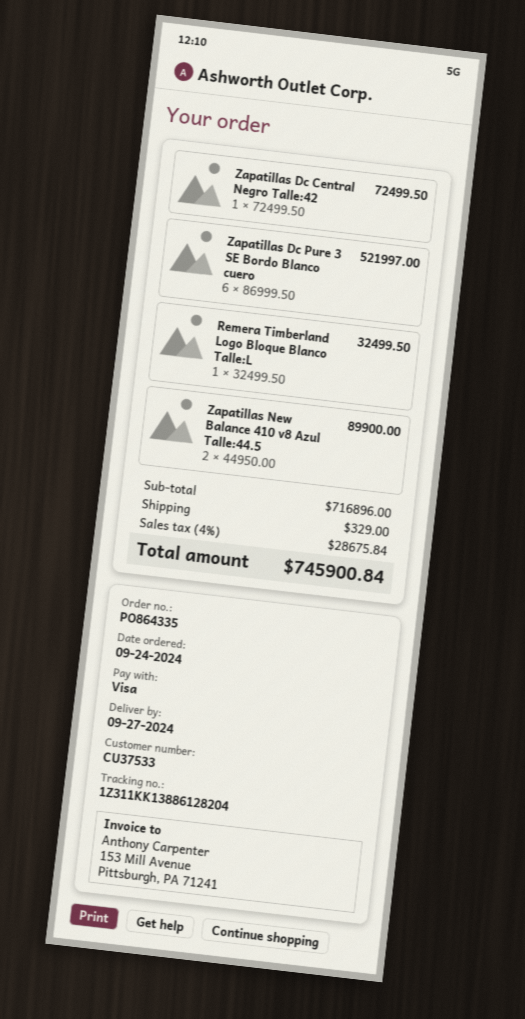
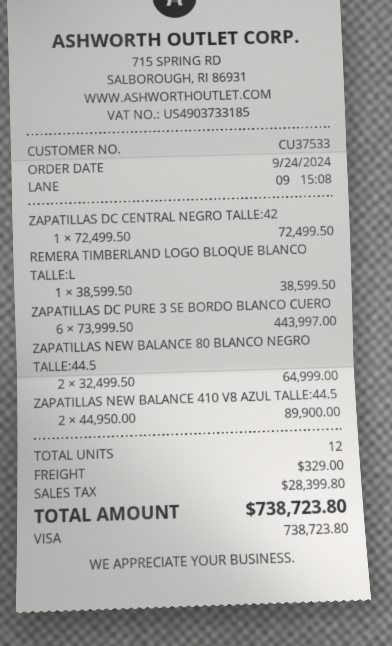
Zapatillas Dc Pure 3 SE Bordo Blanco cuero: 6 x 86999.50 = 521997.00 -> 6 x 73999.50 = 443997.00
Remera Timberland Logo Bloque Blanco Talle:L: 1 x 32499.50 = 32499.50 -> 1 x 38599.50 = 38599.50
ZAPATILLAS NEW BALANCE 80 BLANCO NEGRO TALLE:44.5: none -> 2 x 32499.50 = 64999.00
tax: 28675.84 -> 28399.80
total: 745900.84 -> 738723.80

